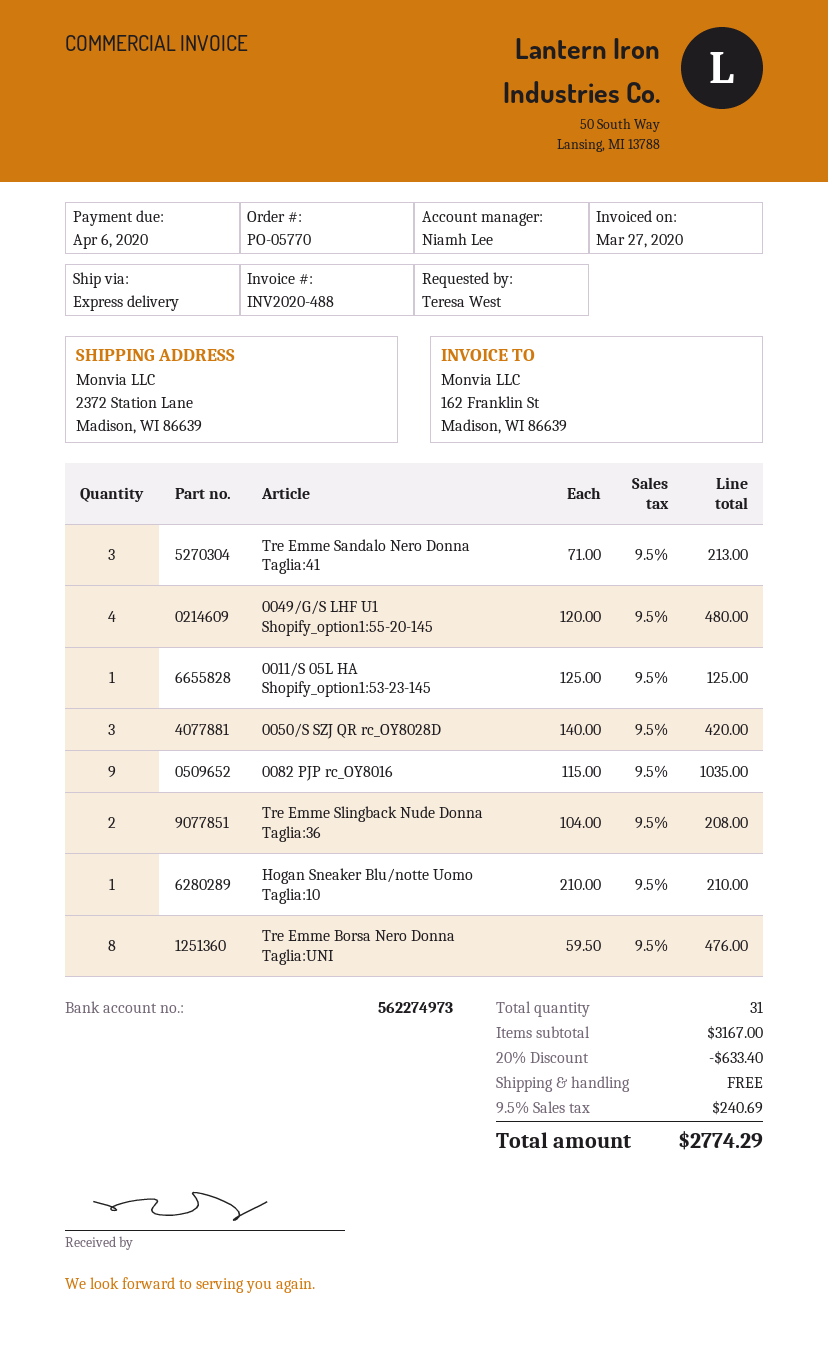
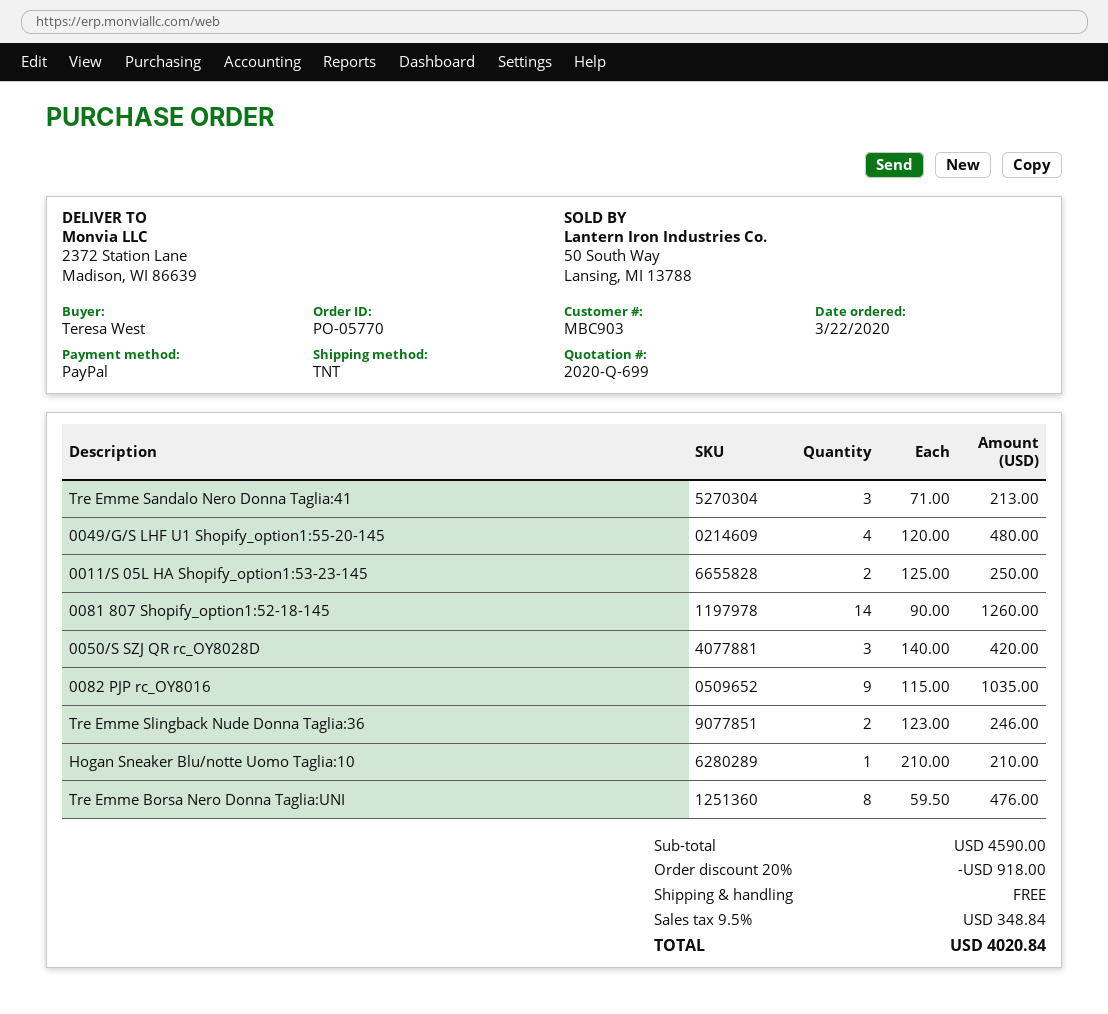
shipping method: express -> TNT
0011/S 05L HA Shopify_option1:53-23-145: 1 x 125.00 = 125.00 -> 2 x 125.00 = 250.00
Tre Emme Slingback Nude Donna Taglia:36: 2 x 104.00 = 208.00 -> 2 x 123.00 = 246.00
0081 807 Shopify_option1:52-18-145: none -> 14 x 90.00 = 1260.00
subtotal: 3167.00 -> 4590.00
discount: 20% = 633.40 -> 20% = 918.00
tax: 9.5% = 240.69 -> 9.5% = 348.84
total: 2774.29 -> 4020.84

